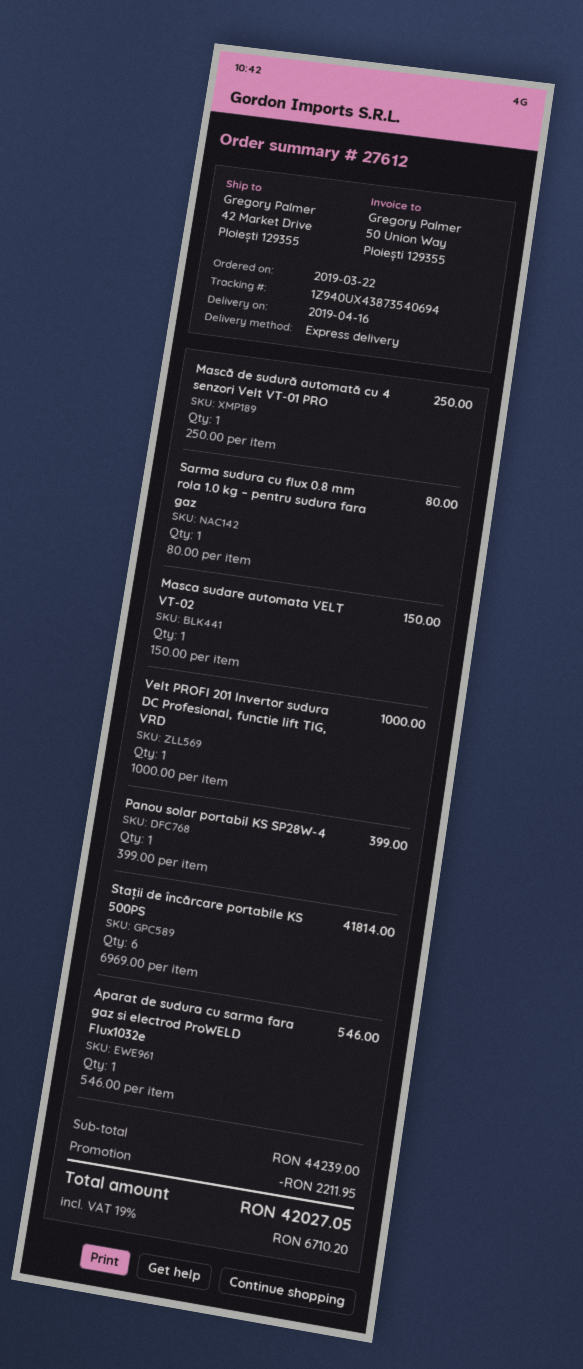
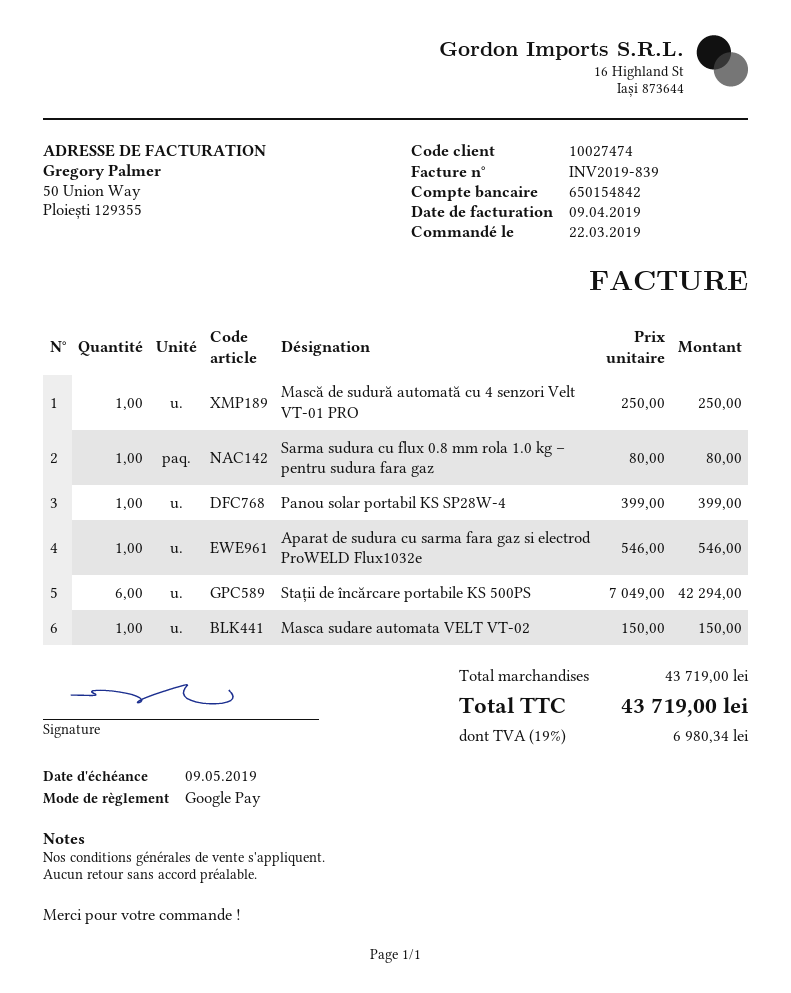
Velt PROFI 201 Invertor sudura DC Profesional, functie lift TIG, VRD: 1 x 1000.00 = 1000.00 -> none
Stații de încărcare portabile KS 500PS: 6 x 6969.00 = 41814.00 -> 6 x 7049.00 = 42294.00
subtotal: 44239.00 -> 43719.00
discount: 2211.95 -> none
tax: 19% = 6710.20 -> 19% = 6980.34
total: 42027.05 -> 43719.00

